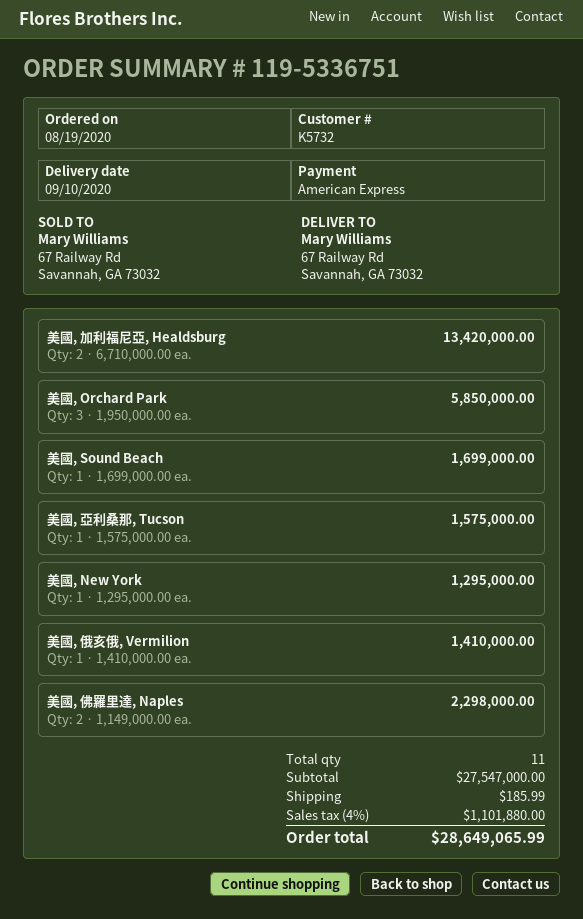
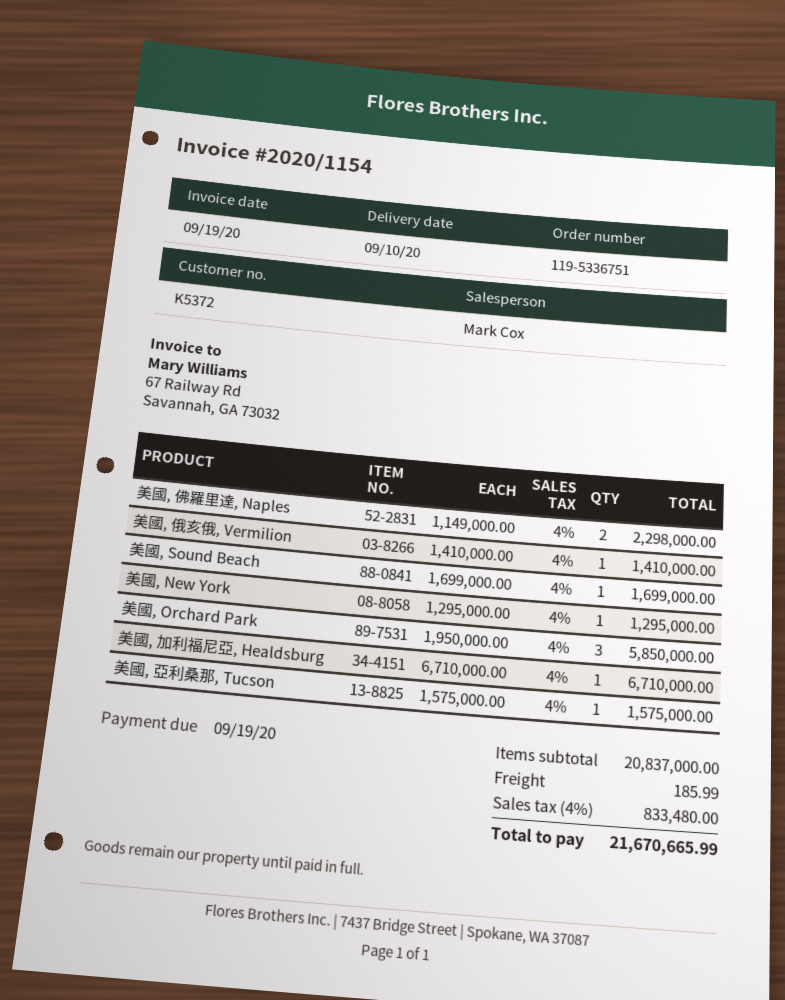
customer number: K5732 -> K5372
美國, 加利福尼亞, Healdsburg: 2 x 6710000.00 = 13420000.00 -> 1 x 6710000.00 = 6710000.00
subtotal: 27547000.00 -> 20837000.00
tax: 4% = 1101880.00 -> 4% = 833480.00
total: 28649065.99 -> 21670665.99

